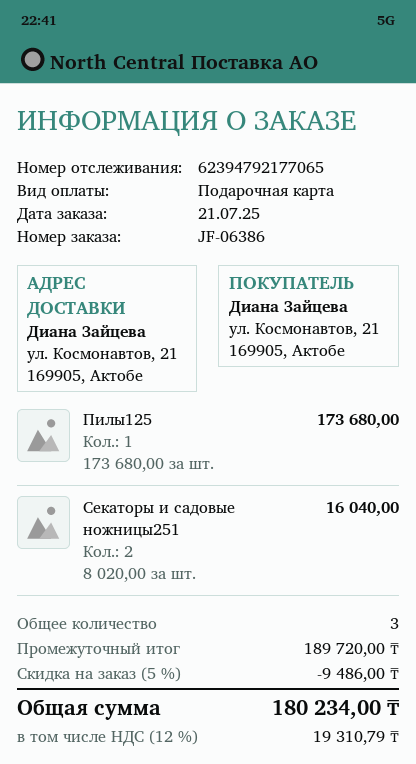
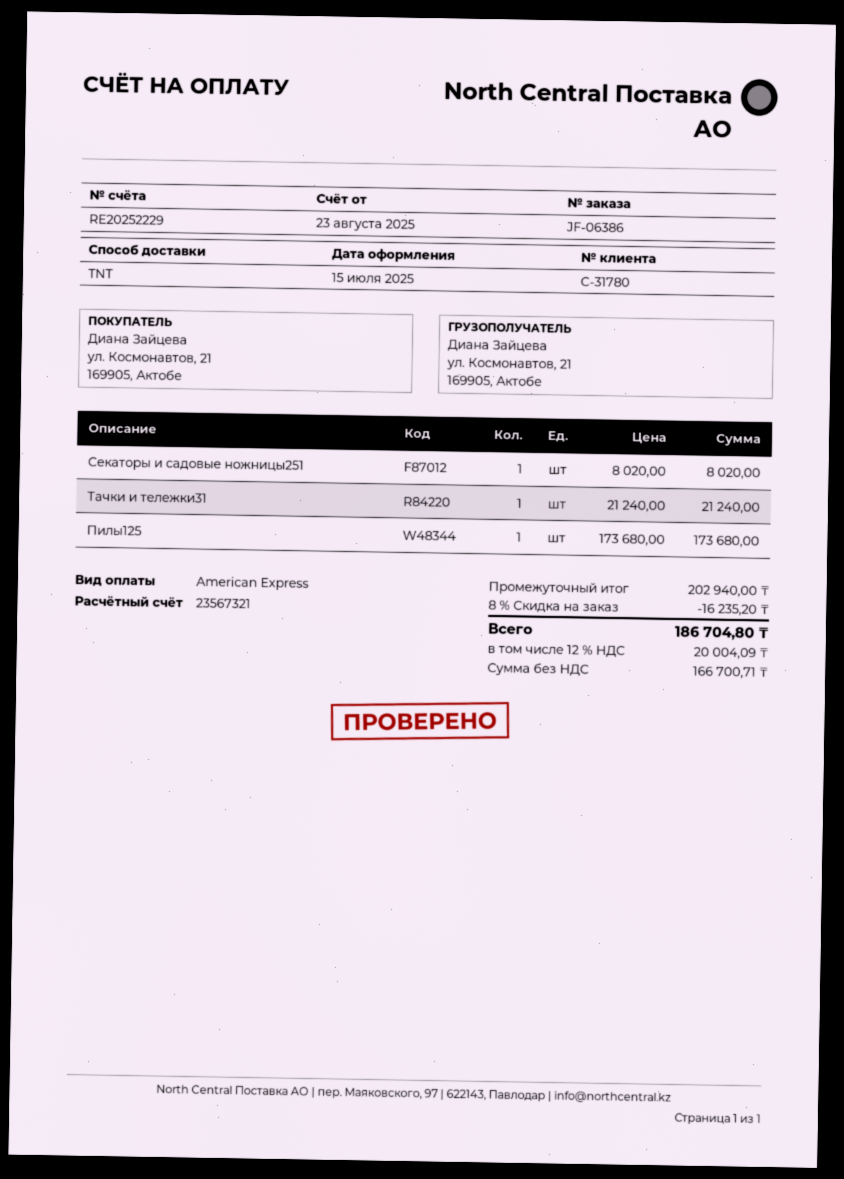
order date: 2025-07-21 -> 2025-07-15
payment method: gift card -> American Express
Секаторы и садовые ножницы251: 2 x 8020.00 = 16040.00 -> 1 x 8020.00 = 8020.00
Тачки и тележки31: none -> 1 x 21240.00 = 21240.00
subtotal: 189720.00 -> 202940.00
discount: 5% = 9486.00 -> 8% = 16235.20
tax: 12% = 19310.79 -> 12% = 20004.09
total: 180234.00 -> 186704.80

